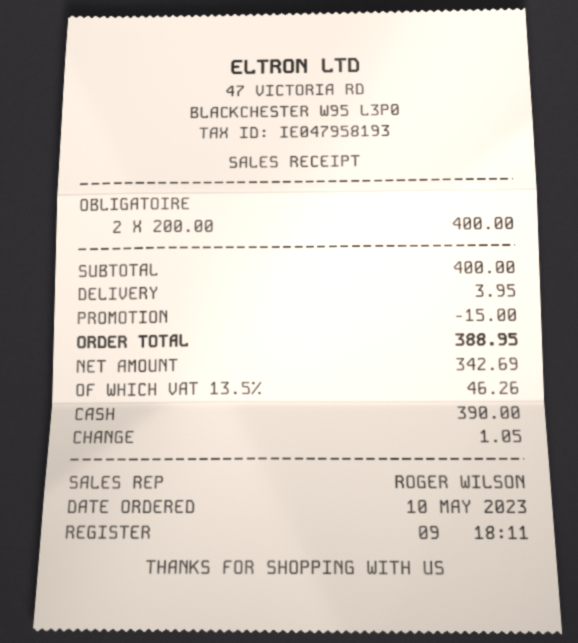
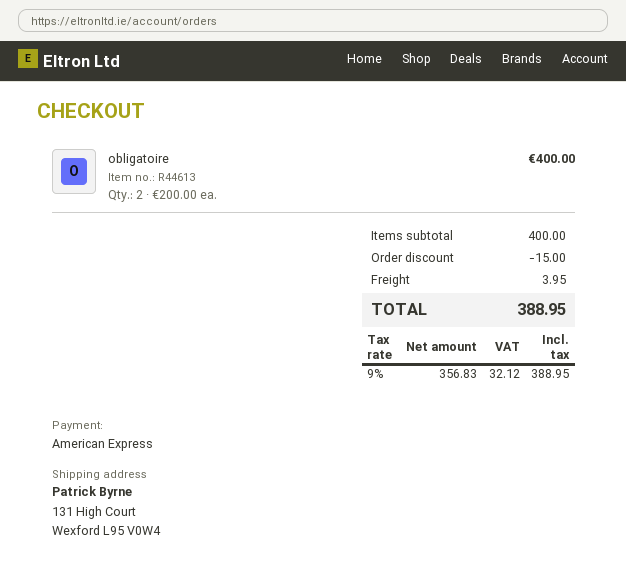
payment method: cash -> American Express
net: 342.69 -> 356.83
tax: 13.5% = 46.26 -> 9% = 32.12

